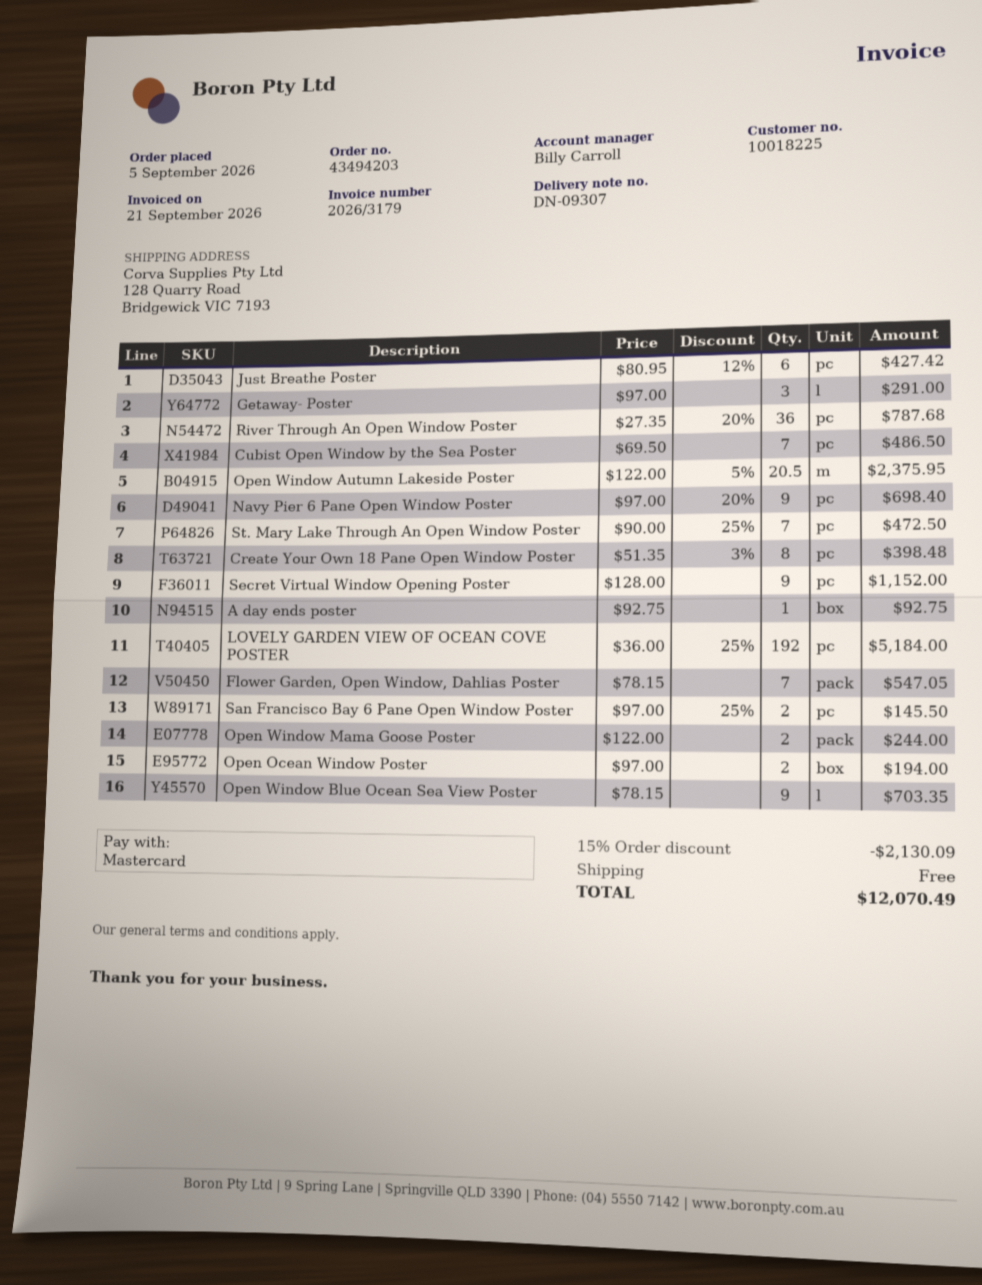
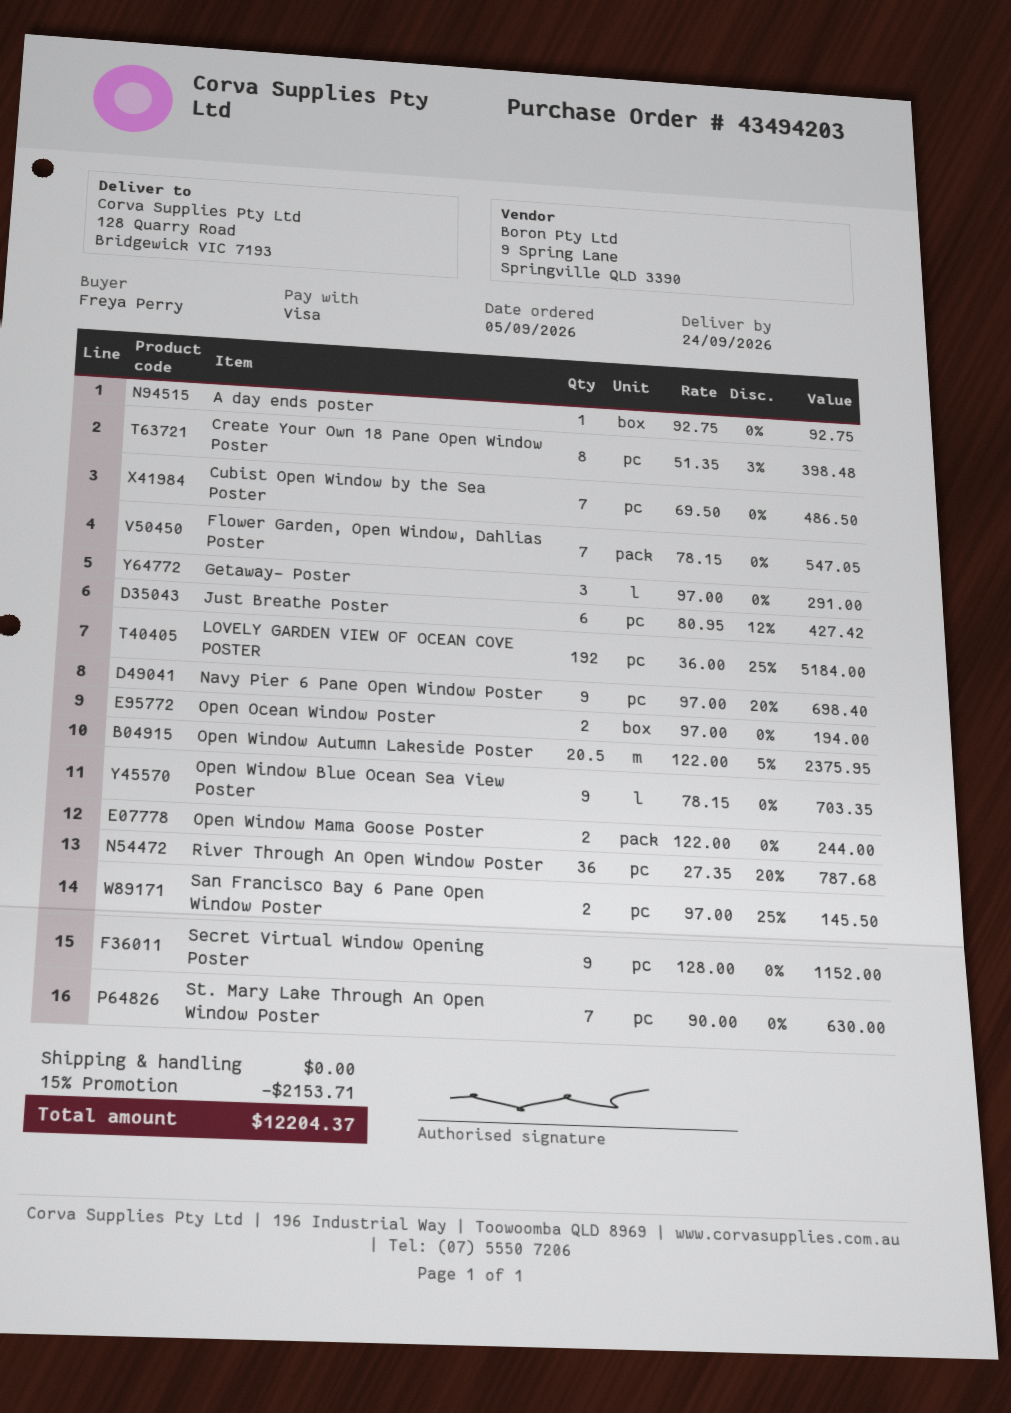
payment method: Mastercard -> Visa
St. Mary Lake Through An Open Window Poster: 7 x 90.00 - 25% = 472.50 -> 7 x 90.00 = 630.00
discount: 15% = 2130.09 -> 15% = 2153.71
total: 12070.49 -> 12204.37

